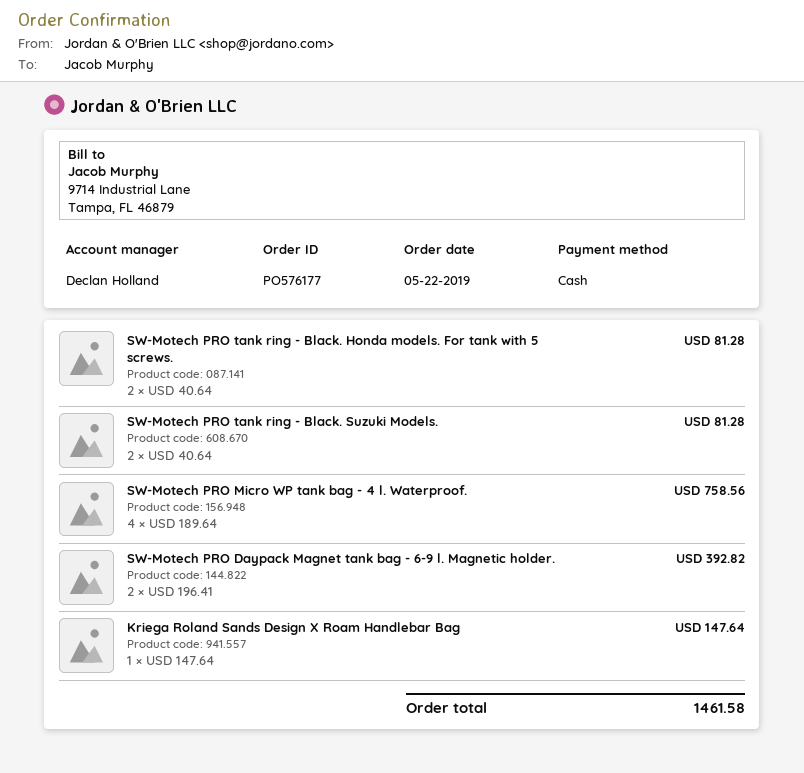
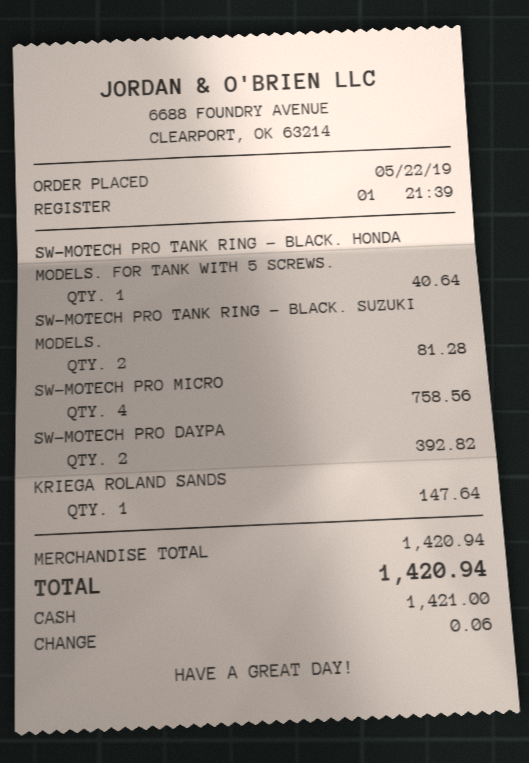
SW-Motech PRO tank ring - Black. Honda models. For tank with 5 screws.: 2 for 81.28 -> 1 for 40.64
total: 1461.58 -> 1420.94

